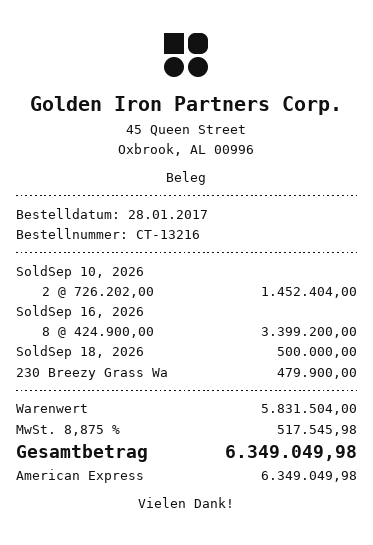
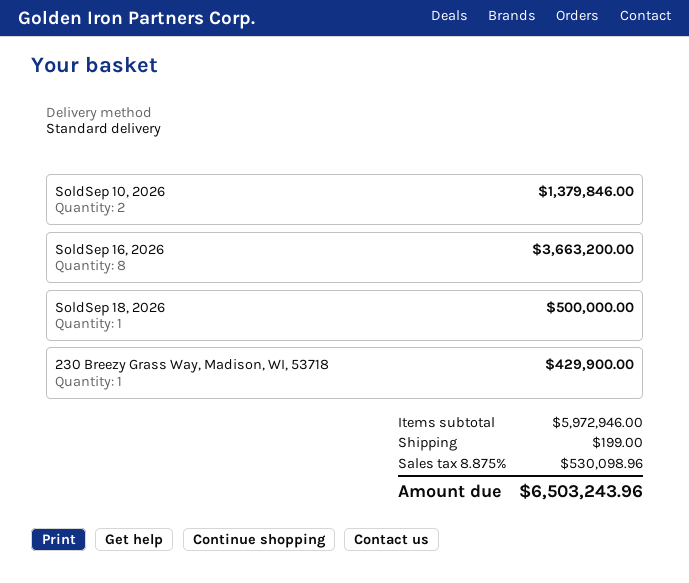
SoldSep 10, 2026: 2 for 1452404.00 -> 2 for 1379846.00
SoldSep 16, 2026: 8 for 3399200.00 -> 8 for 3663200.00
230 Breezy Grass Wa: 1 for 479900.00 -> 1 for 429900.00
subtotal: 5831504.00 -> 5972946.00
shipping: none -> 199.00
tax: 8.875% = 517545.98 -> 8.875% = 530098.96
total: 6349049.98 -> 6503243.96

